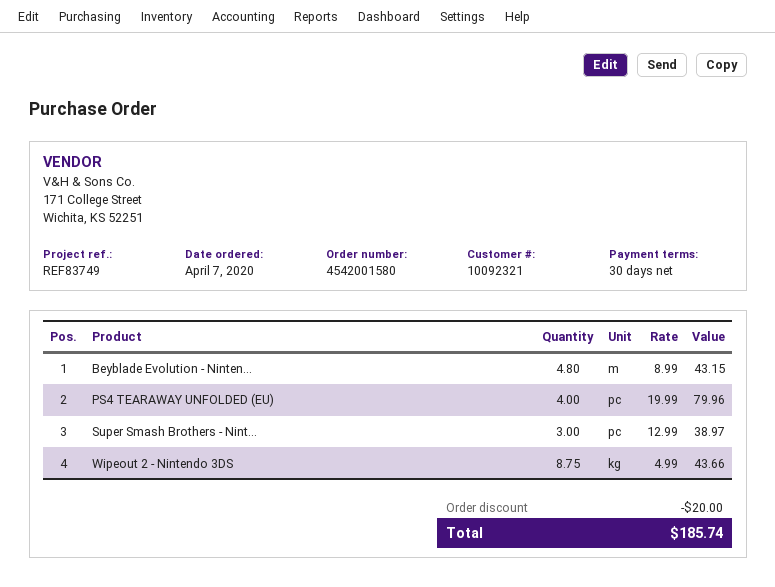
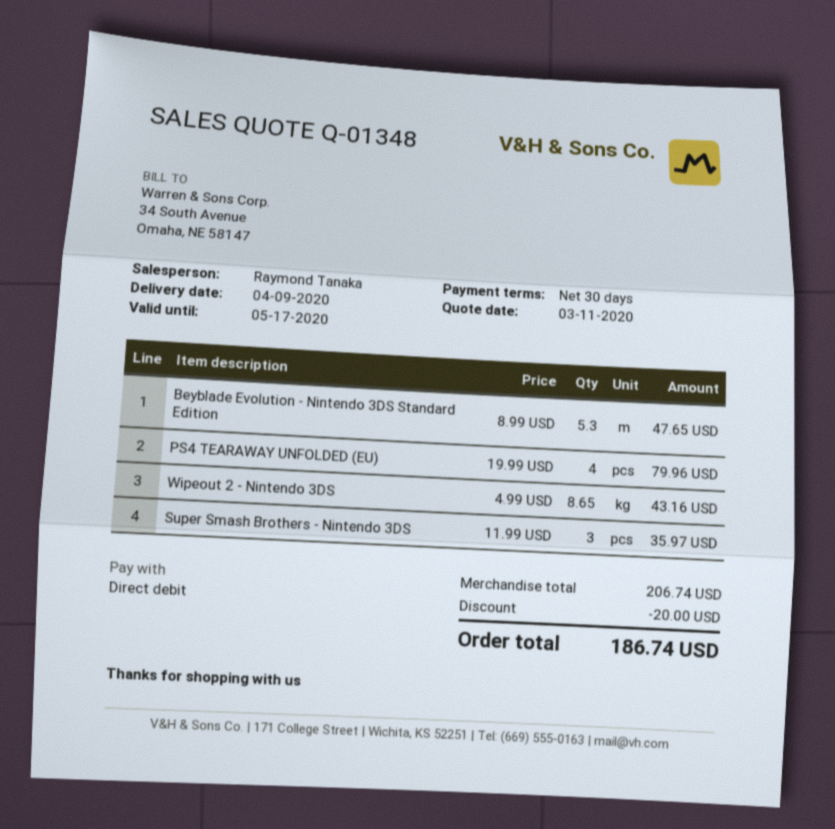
Beyblade Evolution - Ninten...: 4.8 x 8.99 = 43.15 -> 5.3 x 8.99 = 47.65
Super Smash Brothers - Nint...: 3 x 12.99 = 38.97 -> 3 x 11.99 = 35.97
Wipeout 2 - Nintendo 3DS: 8.75 x 4.99 = 43.66 -> 8.65 x 4.99 = 43.16
total: 185.74 -> 186.74

